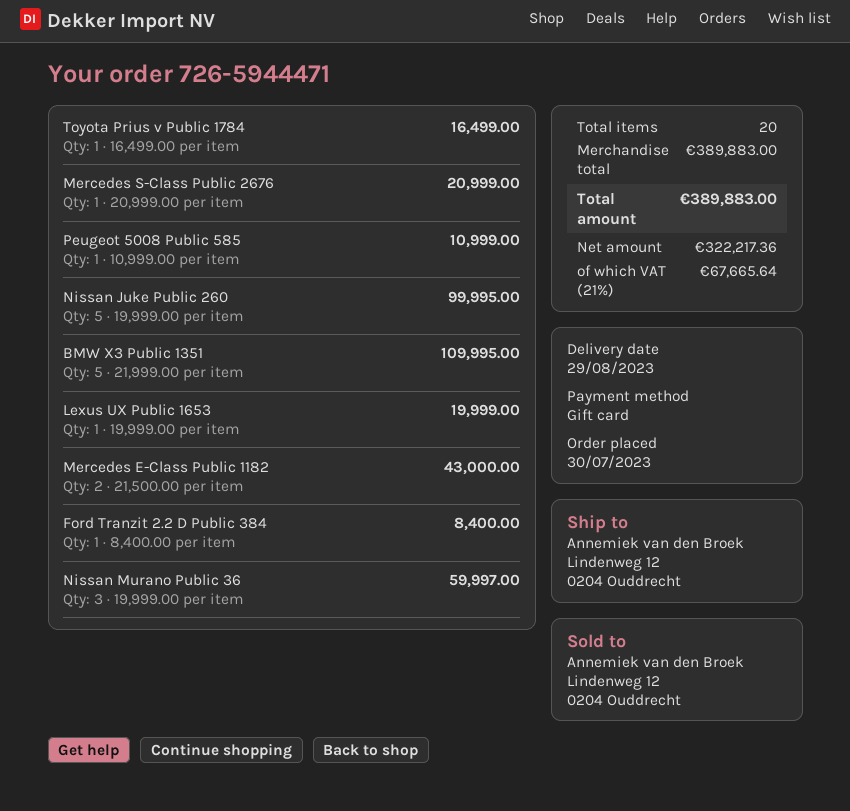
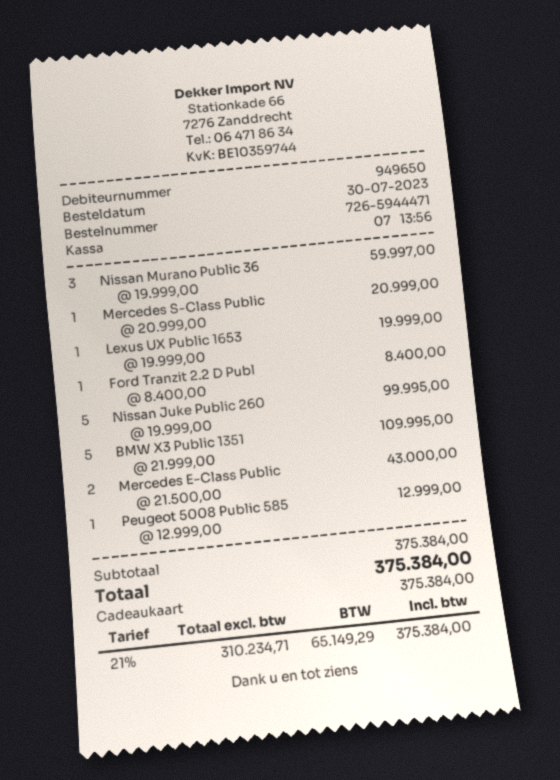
Toyota Prius v Public 1784: 1 x 16499.00 = 16499.00 -> none
Peugeot 5008 Public 585: 1 x 10999.00 = 10999.00 -> 1 x 12999.00 = 12999.00
subtotal: 389883.00 -> 375384.00
net: 322217.36 -> 310234.71
tax: 21% = 67665.64 -> 21% = 65149.29
total: 389883.00 -> 375384.00

